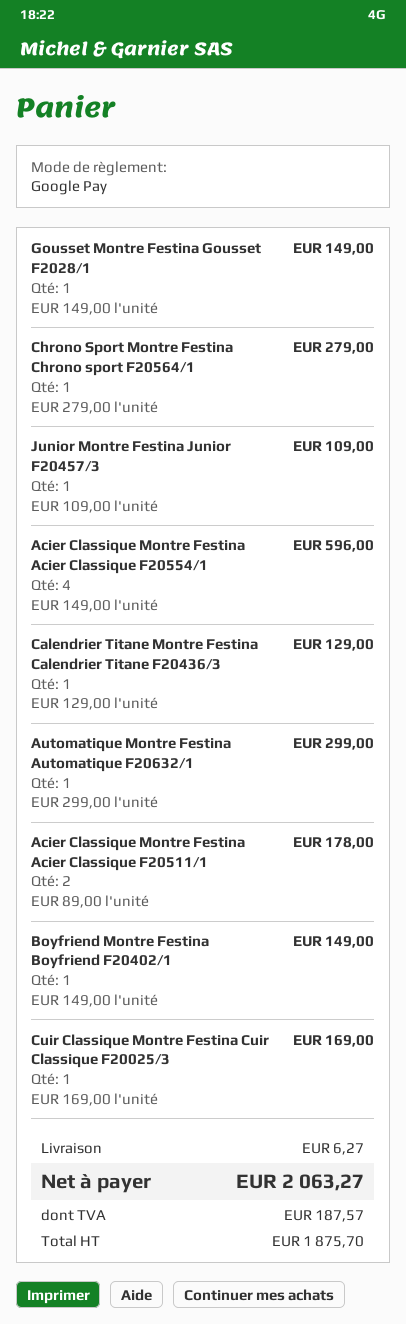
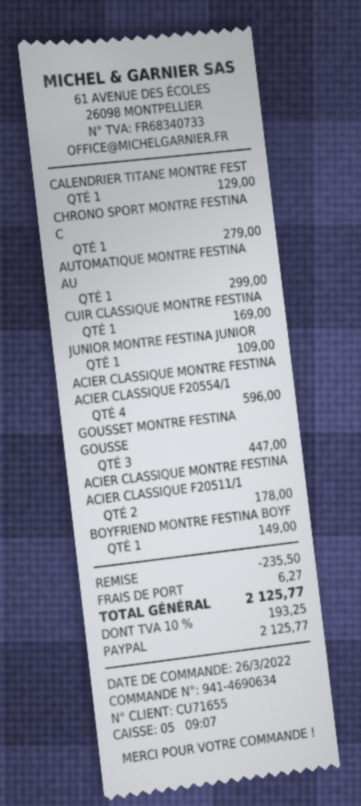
payment method: Google Pay -> PayPal
Gousset Montre Festina Gousset F2028/1: 1 for 149.00 -> 3 for 447.00
discount: none -> 235.50
tax: 187.57 -> 193.25
total: 2063.27 -> 2125.77

